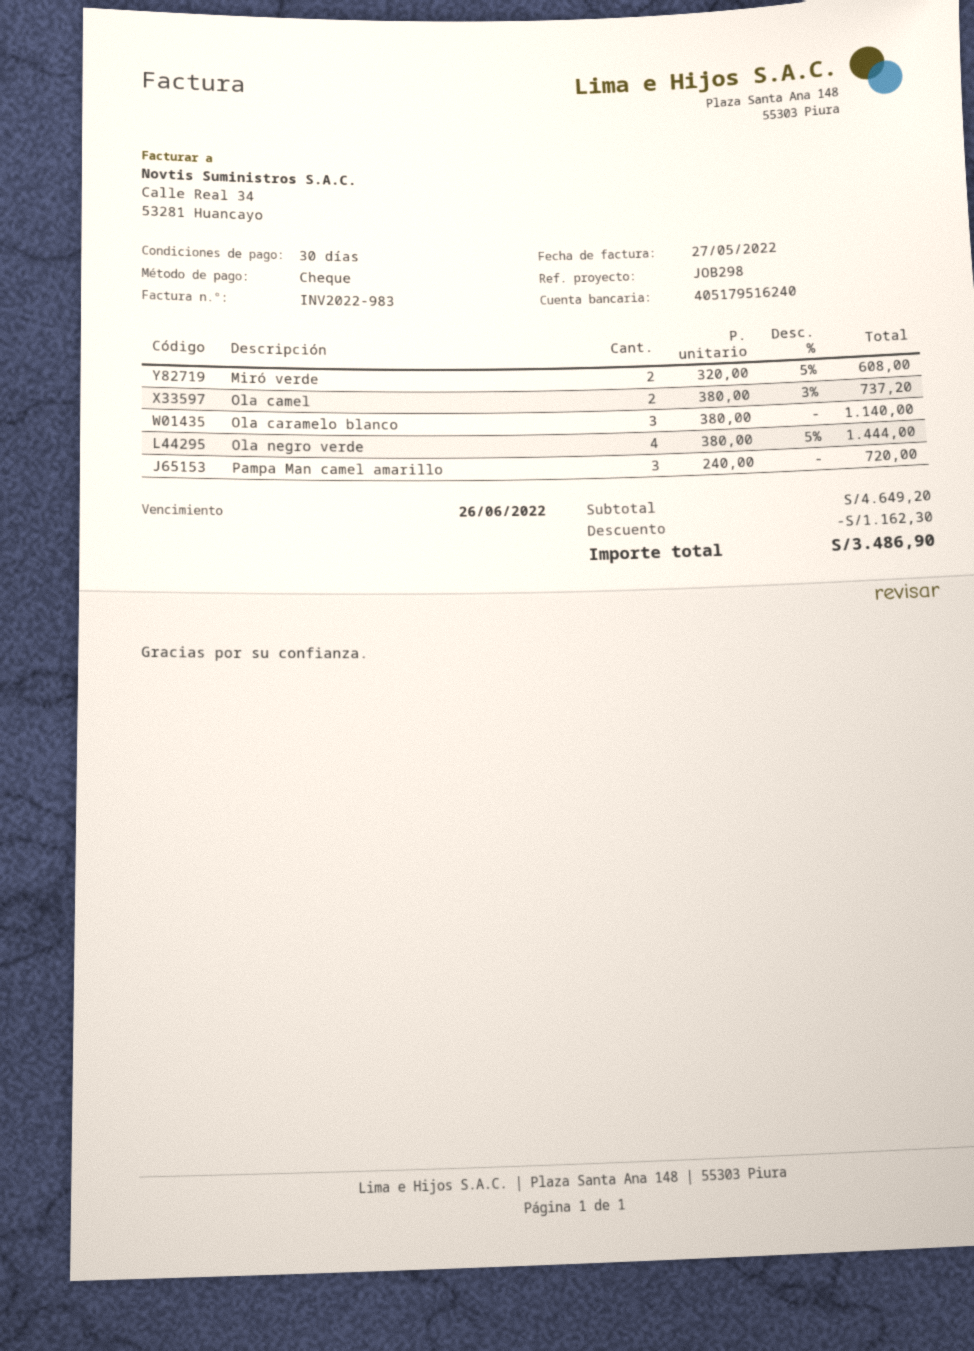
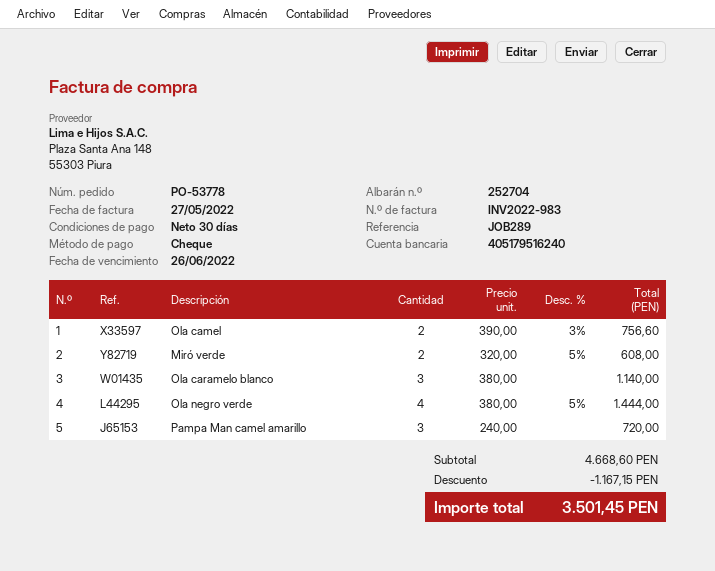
reference: JOB298 -> JOB289
Ola camel: 2 x 380.00 - 3% = 737.20 -> 2 x 390.00 - 3% = 756.60
subtotal: 4649.20 -> 4668.60
discount: 1162.30 -> 1167.15
total: 3486.90 -> 3501.45

